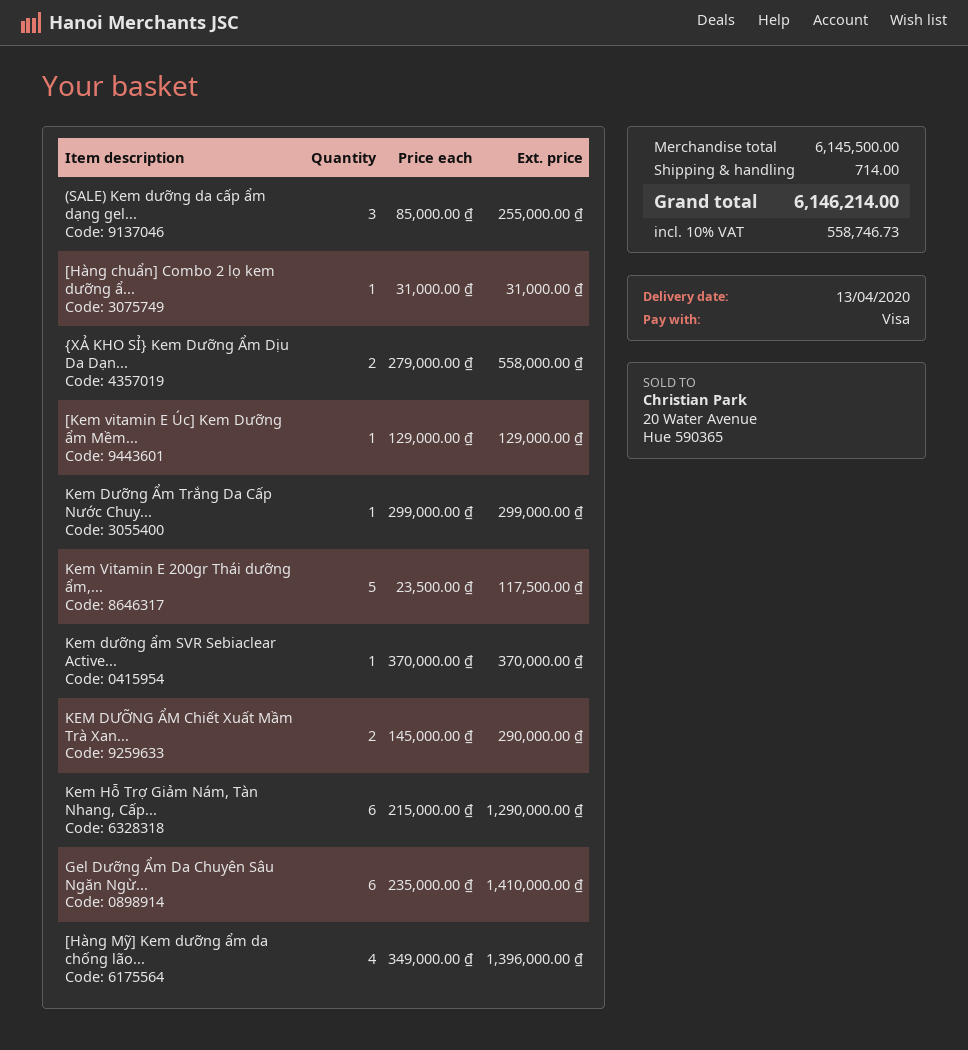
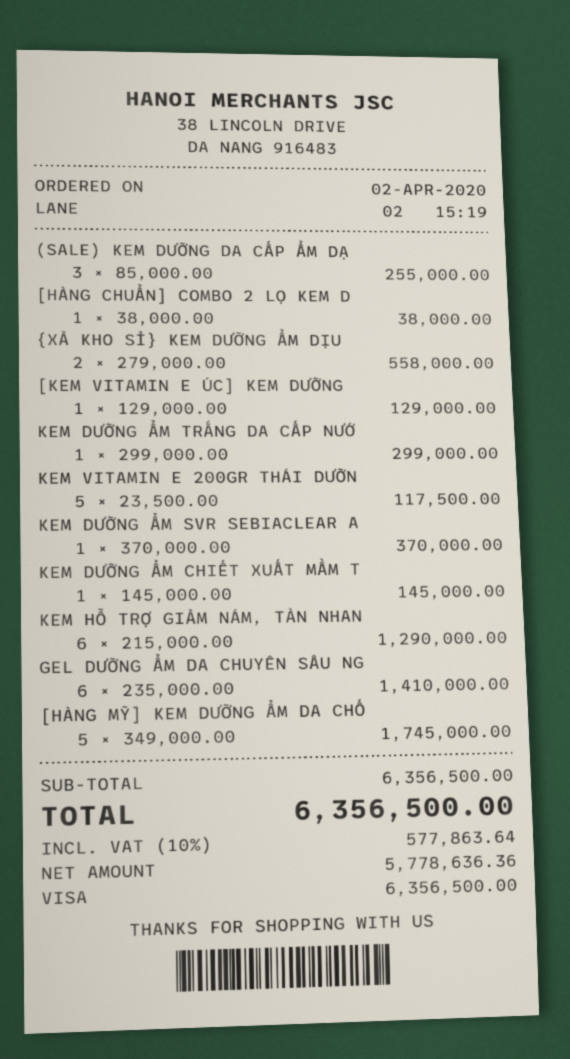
[Hàng chuẩn] Combo 2 lọ kem dưỡng ẩ...: 1 x 31000.00 = 31000.00 -> 1 x 38000.00 = 38000.00
KEM DƯỠNG ẨM Chiết Xuất Mầm Trà Xan...: 2 x 145000.00 = 290000.00 -> 1 x 145000.00 = 145000.00
[Hàng Mỹ] Kem dưỡng ẩm da chống lão...: 4 x 349000.00 = 1396000.00 -> 5 x 349000.00 = 1745000.00
subtotal: 6145500.00 -> 6356500.00
shipping: 714.00 -> none
tax: 10% = 558746.73 -> 10% = 577863.64
total: 6146214.00 -> 6356500.00

